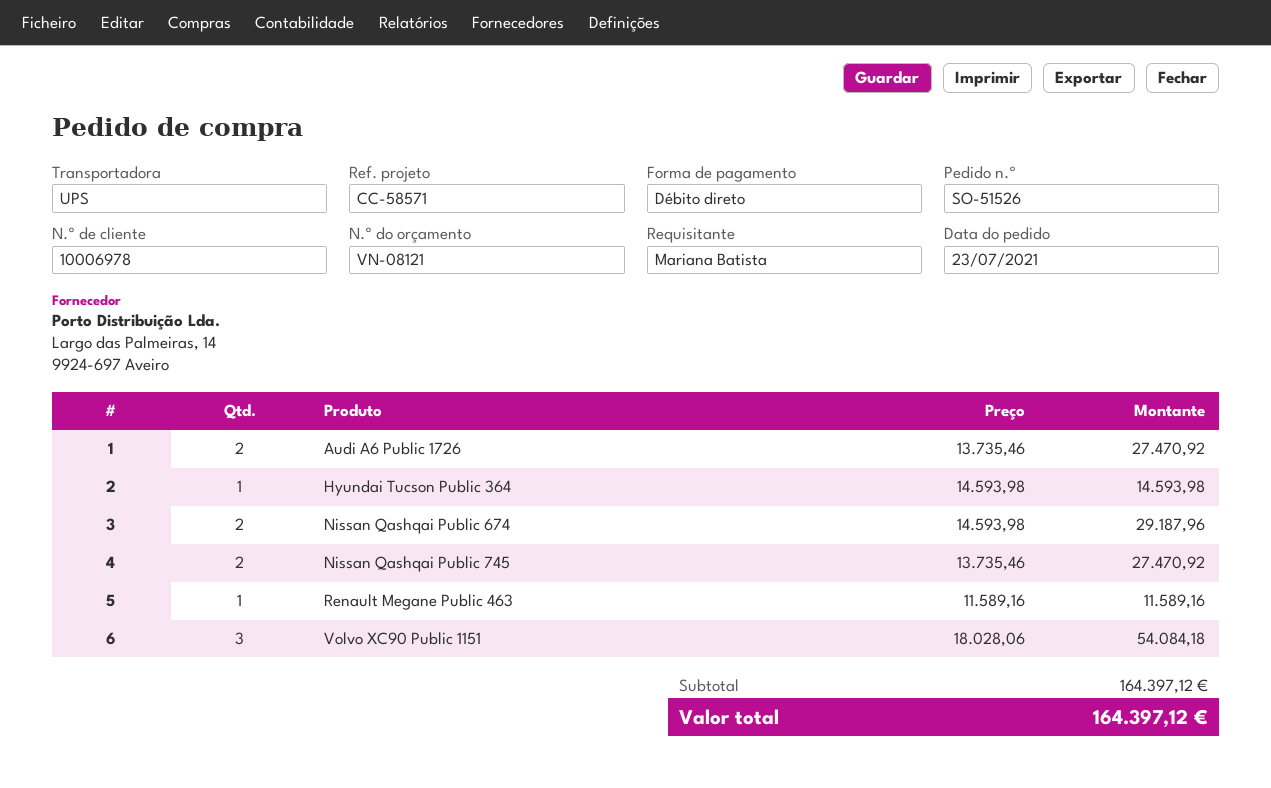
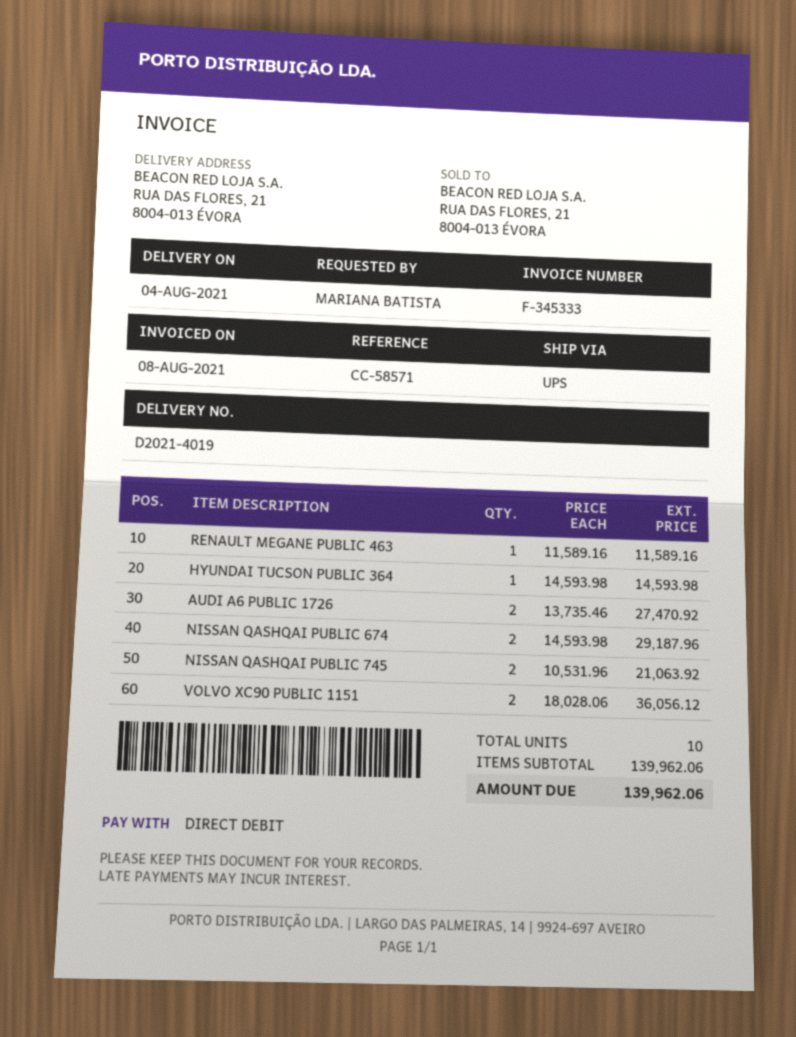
Nissan Qashqai Public 745: 2 x 13735.46 = 27470.92 -> 2 x 10531.96 = 21063.92
Volvo XC90 Public 1151: 3 x 18028.06 = 54084.18 -> 2 x 18028.06 = 36056.12
subtotal: 164397.12 -> 139962.06
total: 164397.12 -> 139962.06

